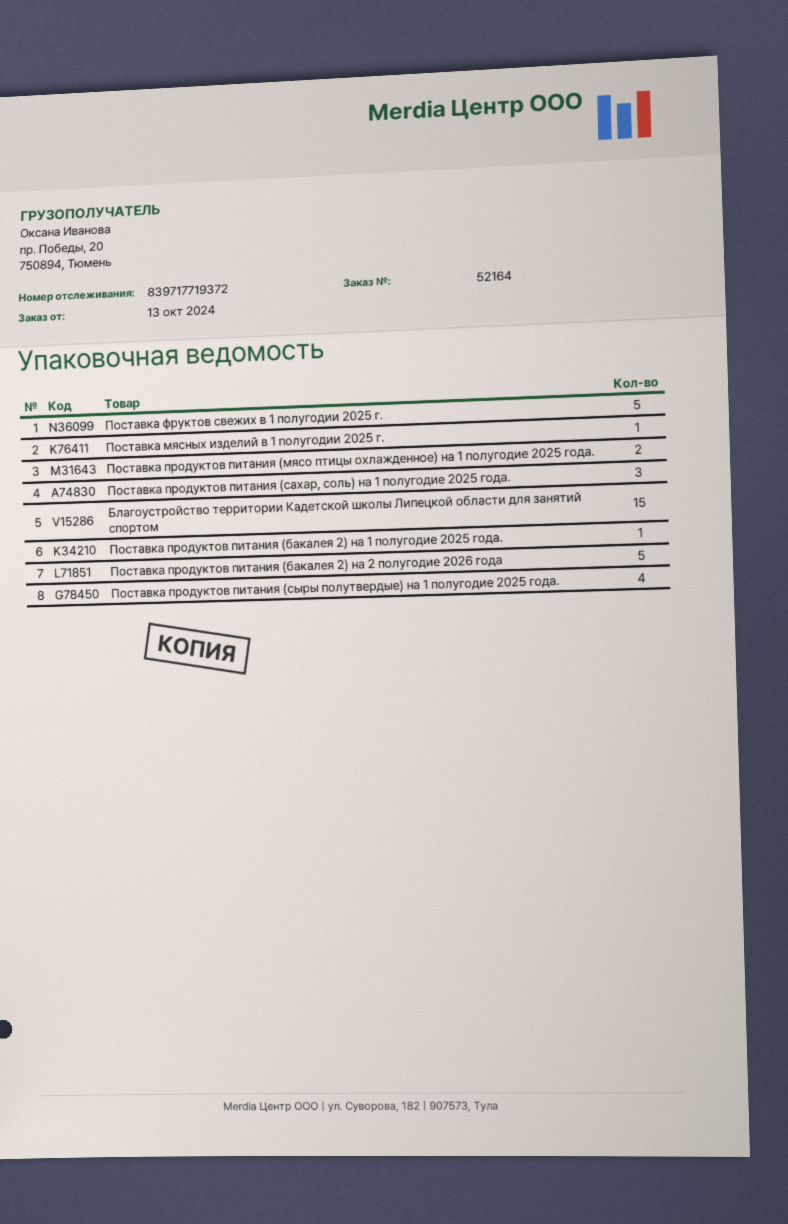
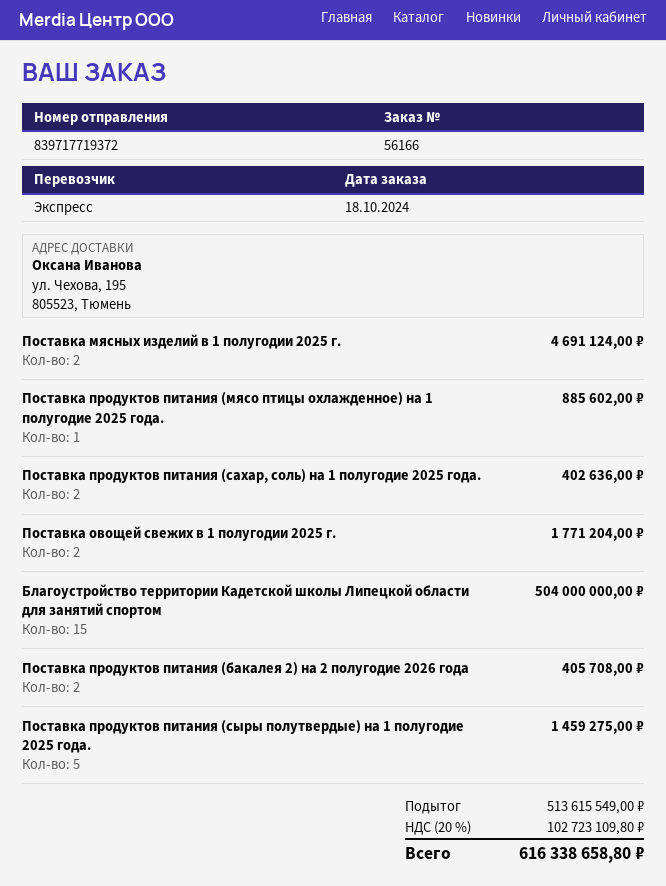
order number: 52164 -> 56166
order date: 2024-10-13 -> 2024-10-18
ship to: пр. Победы, 20, 750894, Тюмень -> ул. Чехова, 195, 805523, Тюмень
Поставка фруктов свежих в 1 полугодии 2025 г.: 5 -> none
Поставка мясных изделий в 1 полугодии 2025 г.: 1 -> 2
Поставка продуктов питания (мясо птицы охлажденное) на 1 полугодие 2025 года.: 2 -> 1
Поставка продуктов питания (сахар, соль) на 1 полугодие 2025 года.: 3 -> 2
Поставка продуктов питания (бакалея 2) на 1 полугодие 2025 года.: 1 -> none
Поставка продуктов питания (бакалея 2) на 2 полугодие 2026 года: 5 -> 2
Поставка продуктов питания (сыры полутвердые) на 1 полугодие 2025 года.: 4 -> 5
Поставка овощей свежих в 1 полугодии 2025 г.: none -> 2

